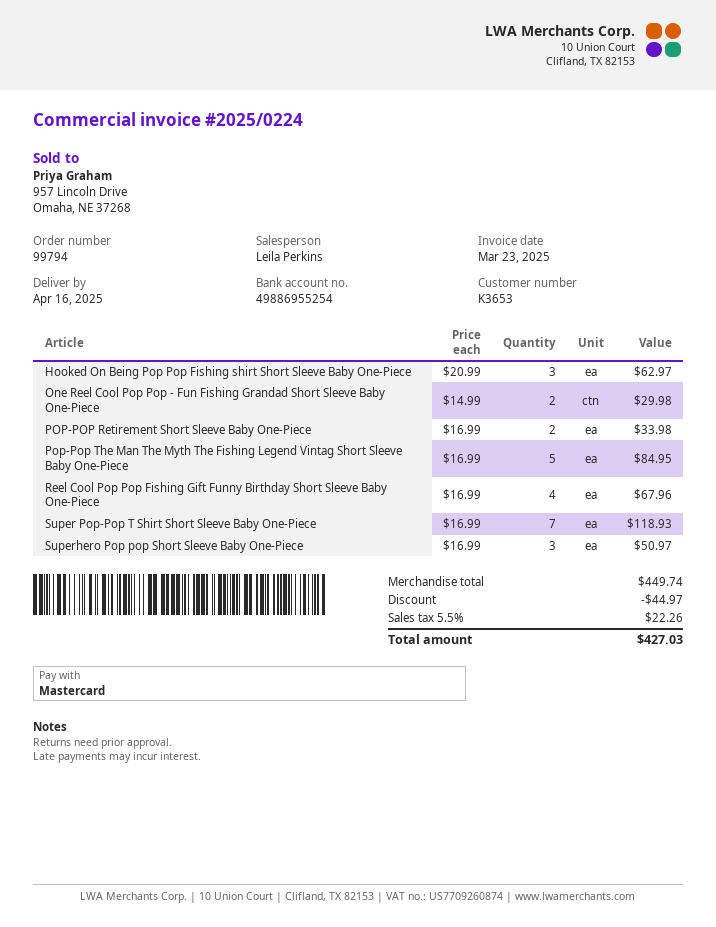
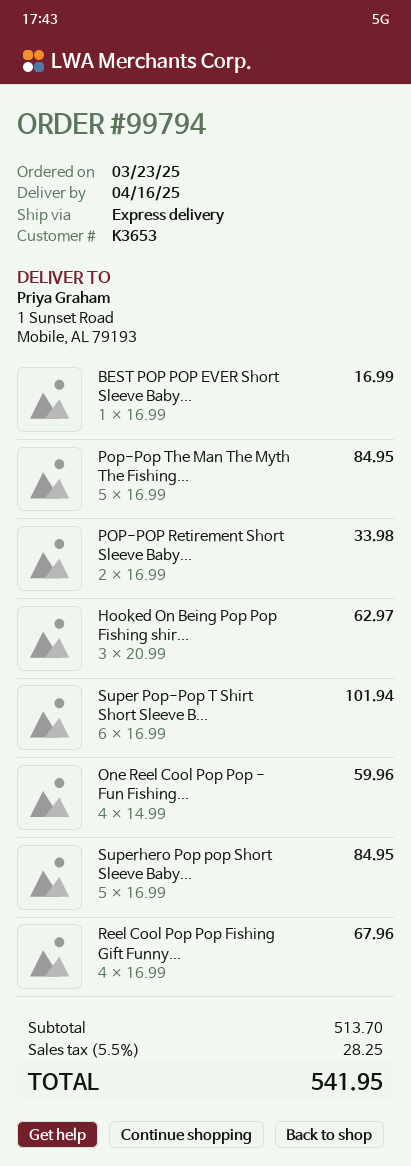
One Reel Cool Pop Pop - Fun Fishing Grandad Short Sleeve Baby One-Piece: 2 x 14.99 = 29.98 -> 4 x 14.99 = 59.96
Super Pop-Pop T Shirt Short Sleeve Baby One-Piece: 7 x 16.99 = 118.93 -> 6 x 16.99 = 101.94
Superhero Pop pop Short Sleeve Baby One-Piece: 3 x 16.99 = 50.97 -> 5 x 16.99 = 84.95
BEST POP POP EVER Short Sleeve Baby...: none -> 1 x 16.99 = 16.99
subtotal: 449.74 -> 513.70
discount: 44.97 -> none
tax: 5.5% = 22.26 -> 5.5% = 28.25
total: 427.03 -> 541.95

